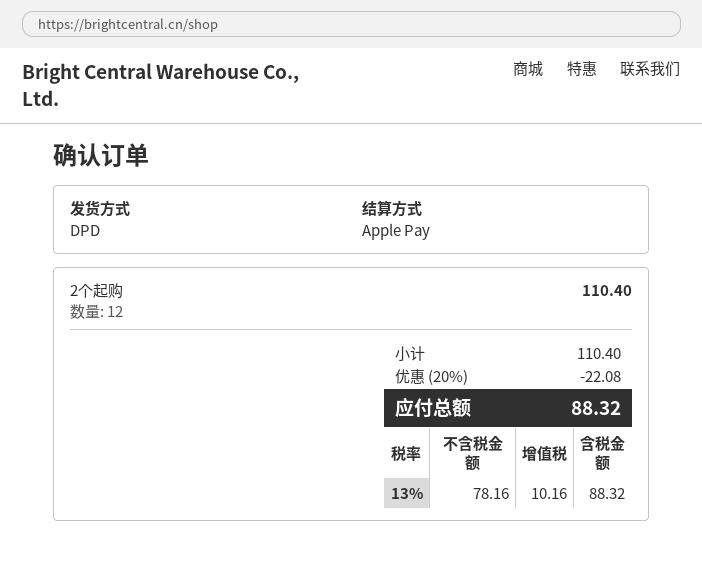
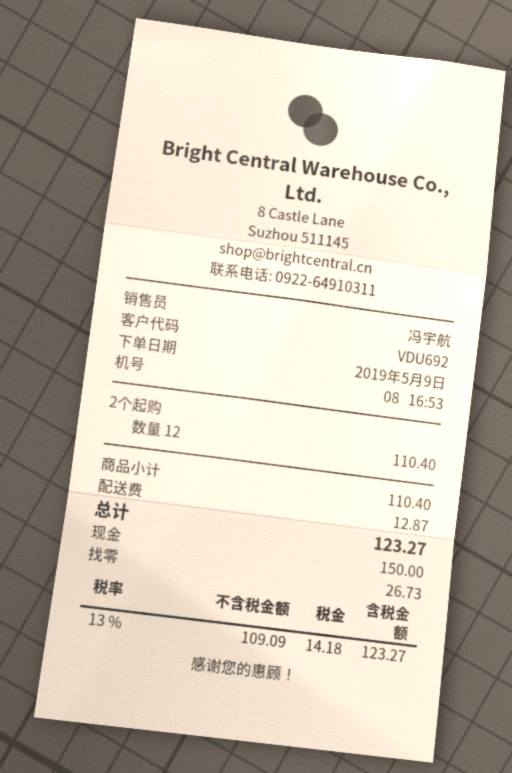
payment method: Apple Pay -> cash
discount: 20% = 22.08 -> none
shipping: none -> 12.87
net: 78.16 -> 109.09
tax: 13% = 10.16 -> 13% = 14.18
total: 88.32 -> 123.27

